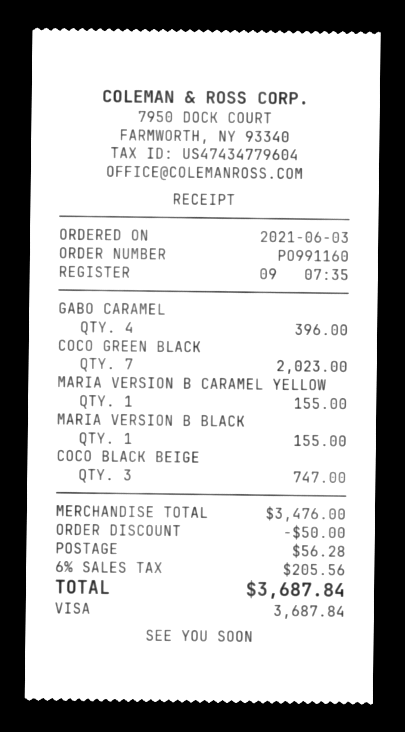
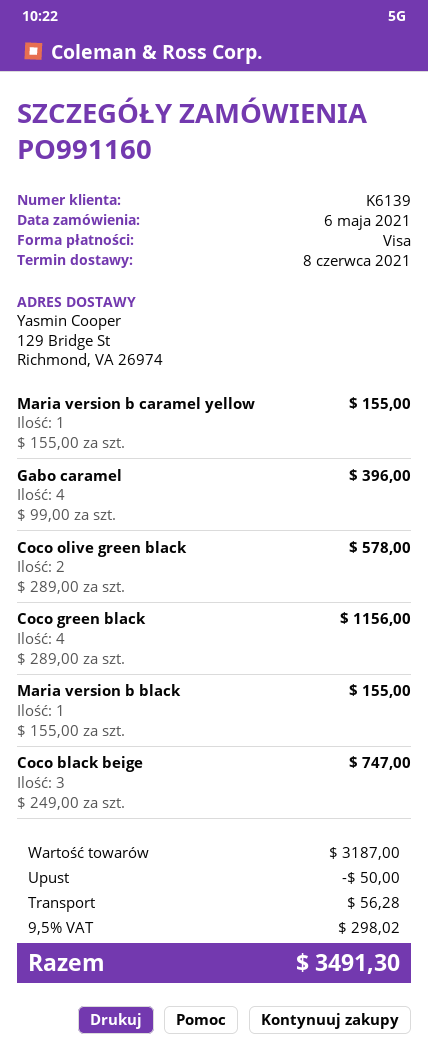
order date: 2021-06-03 -> 2021-05-06
COCO GREEN BLACK: 7 for 2023.00 -> 4 for 1156.00
Coco olive green black: none -> 2 for 578.00
subtotal: 3476.00 -> 3187.00
tax: 6% = 205.56 -> 9.5% = 298.02
total: 3687.84 -> 3491.30

